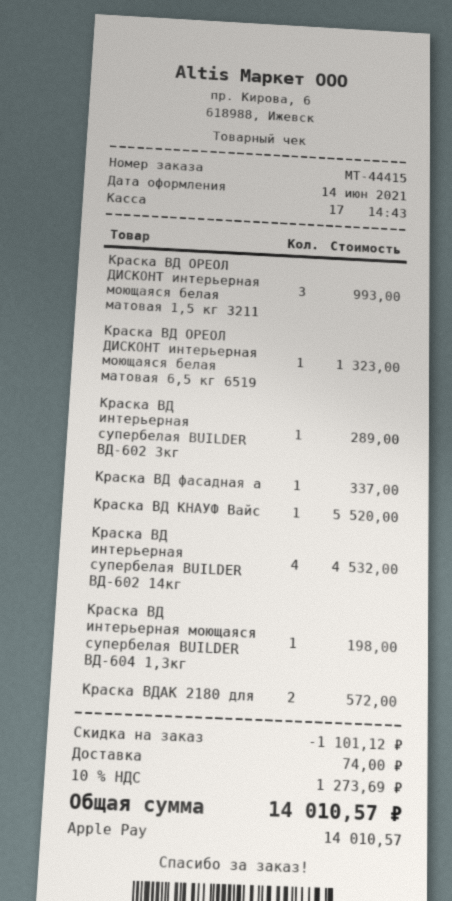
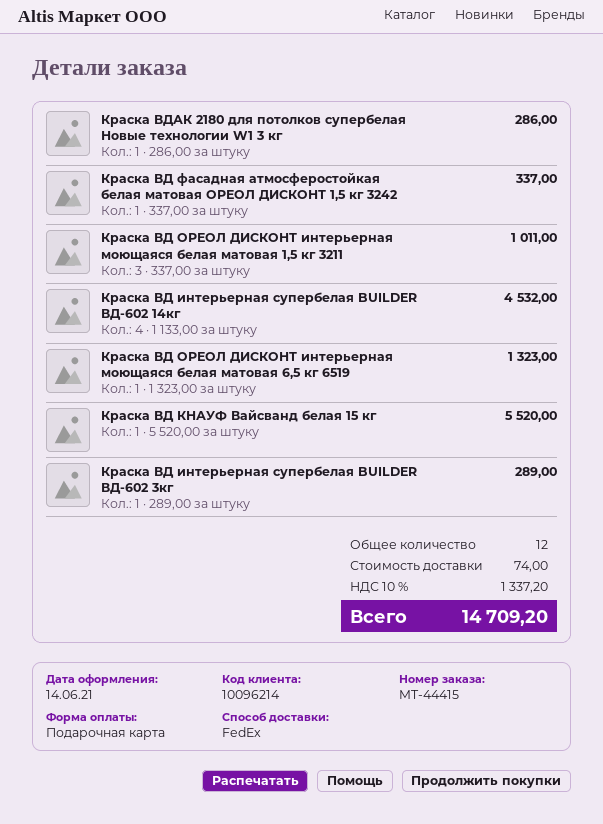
payment method: Apple Pay -> gift card
Краска ВД ОРЕОЛ ДИСКОНТ интерьерная моющаяся белая матовая 1,5 кг 3211: 3 for 993.00 -> 3 for 1011.00
Краска ВД интерьерная моющаяся супербелая BUILDER ВД-604 1,3кг: 1 for 198.00 -> none
Краска ВДАК 2180 для: 2 for 572.00 -> 1 for 286.00
discount: 1101.12 -> none
tax: 10% = 1273.69 -> 10% = 1337.20
total: 14010.57 -> 14709.20

